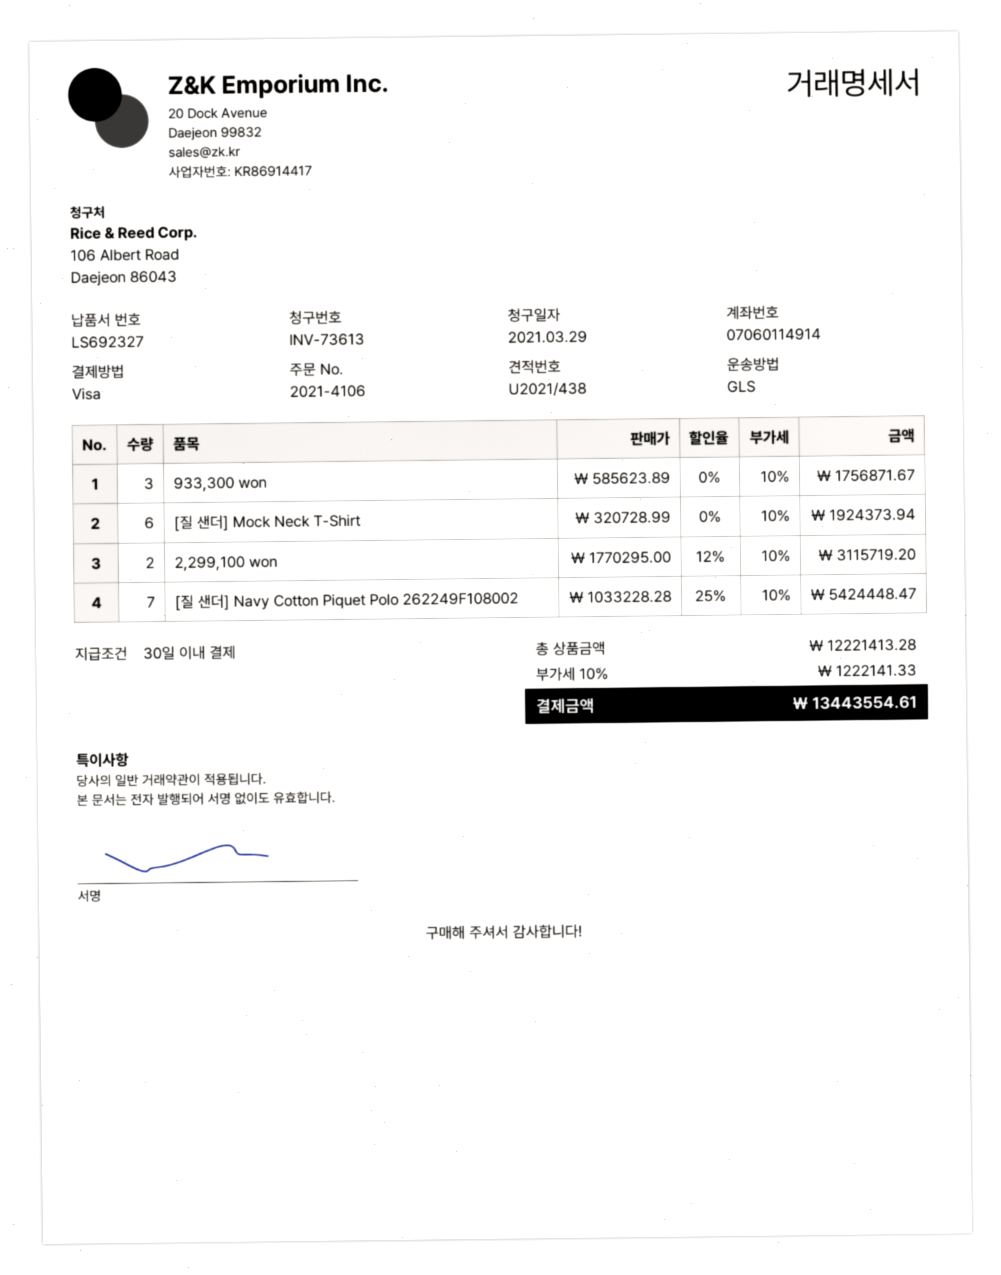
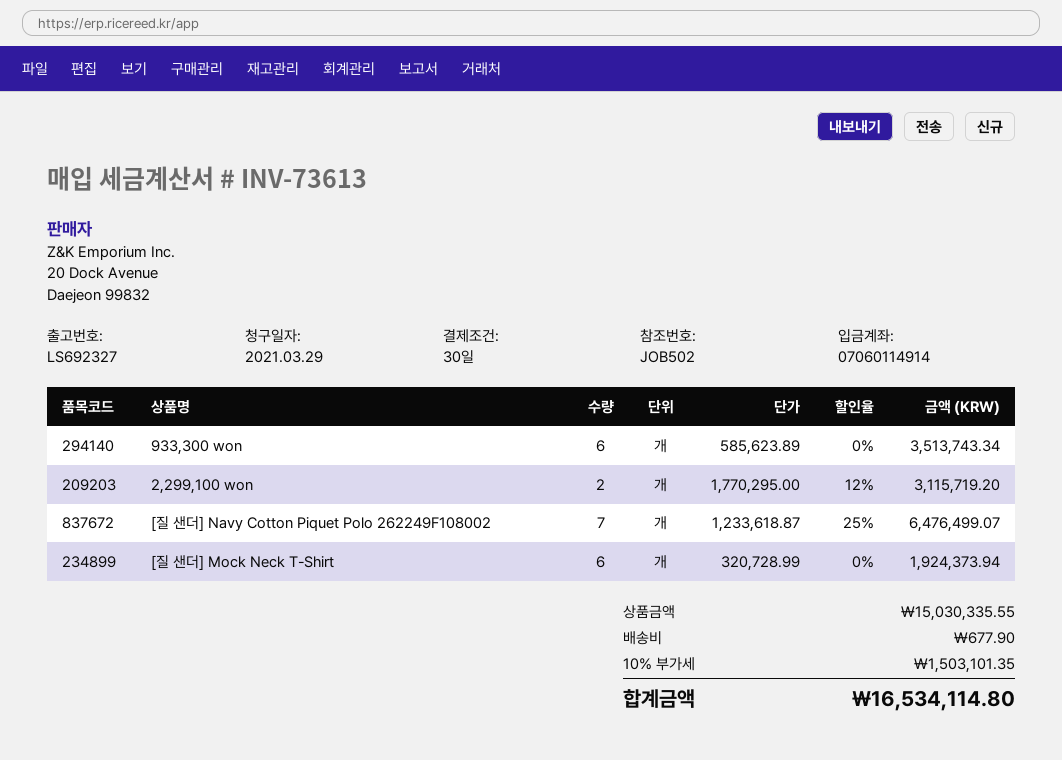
933,300 won: 3 x 585623.89 = 1756871.67 -> 6 x 585623.89 = 3513743.34
[질 샌더] Navy Cotton Piquet Polo 262249F108002: 7 x 1033228.28 - 25% = 5424448.47 -> 7 x 1233618.87 - 25% = 6476499.07
subtotal: 12221413.28 -> 15030335.55
shipping: none -> 677.90
tax: 10% = 1222141.33 -> 10% = 1503101.35
total: 13443554.61 -> 16534114.80

